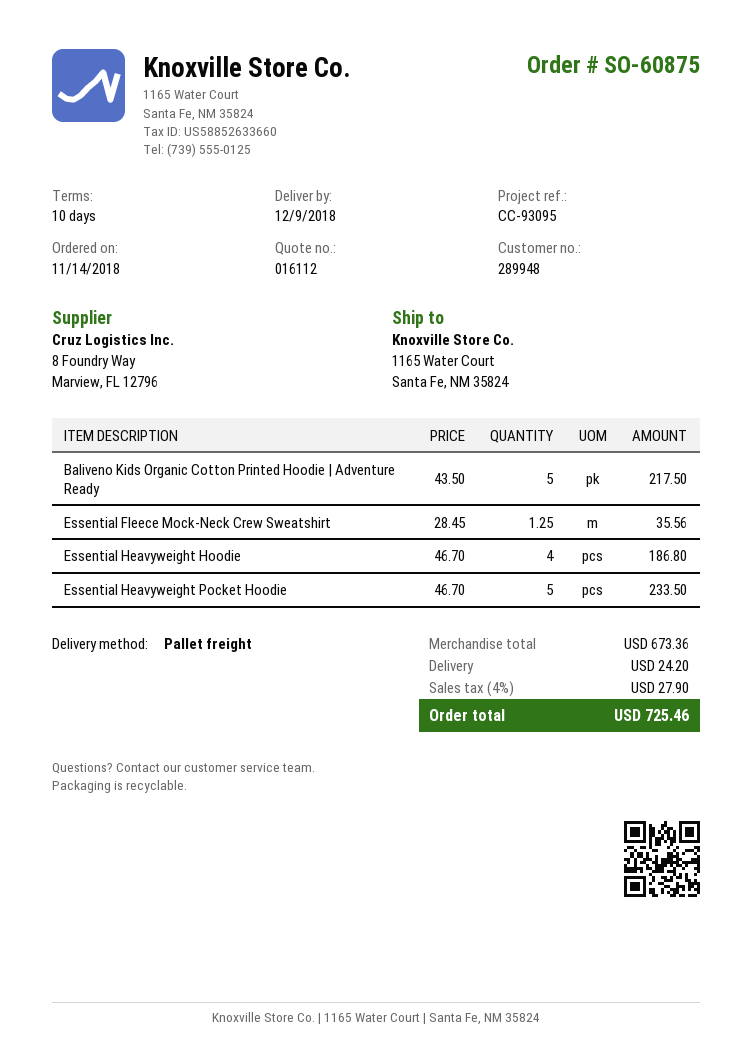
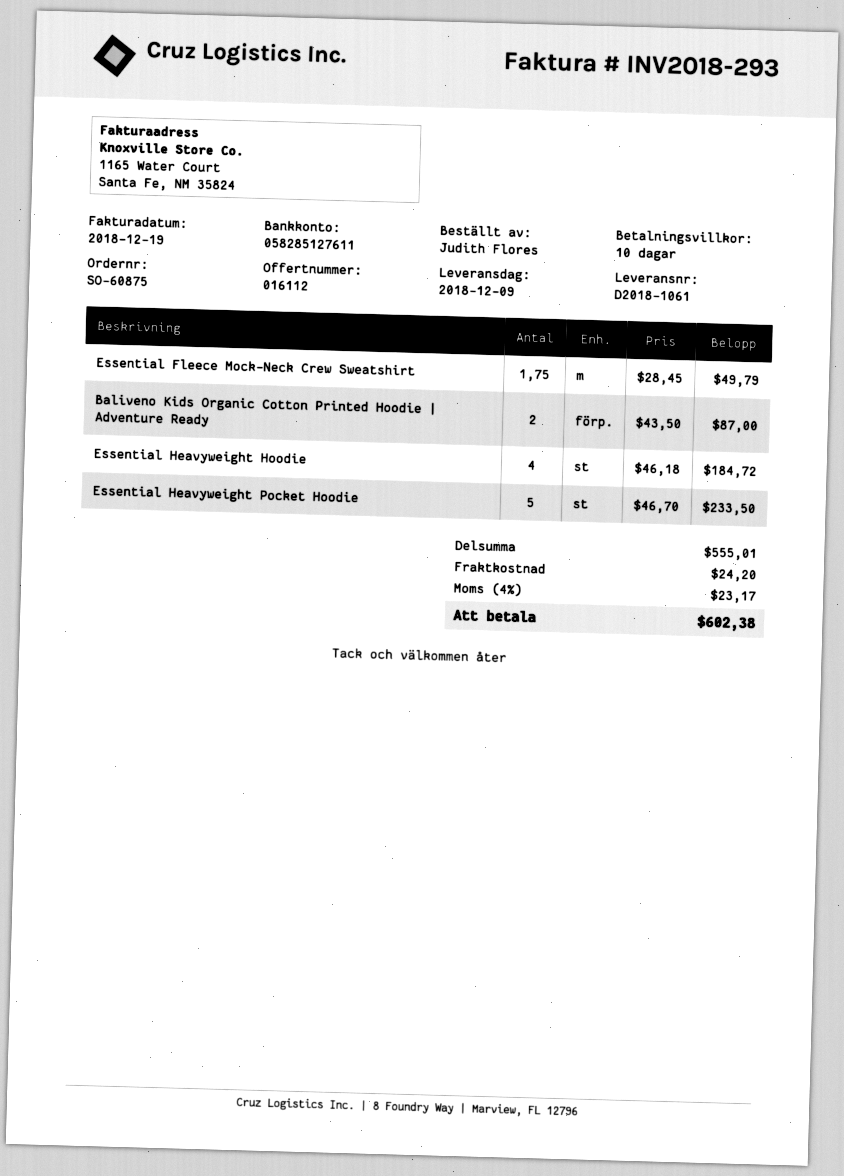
Baliveno Kids Organic Cotton Printed Hoodie | Adventure Ready: 5 x 43.50 = 217.50 -> 2 x 43.50 = 87.00
Essential Fleece Mock-Neck Crew Sweatshirt: 1.25 x 28.45 = 35.56 -> 1.75 x 28.45 = 49.79
Essential Heavyweight Hoodie: 4 x 46.70 = 186.80 -> 4 x 46.18 = 184.72
subtotal: 673.36 -> 555.01
tax: 4% = 27.90 -> 4% = 23.17
total: 725.46 -> 602.38

